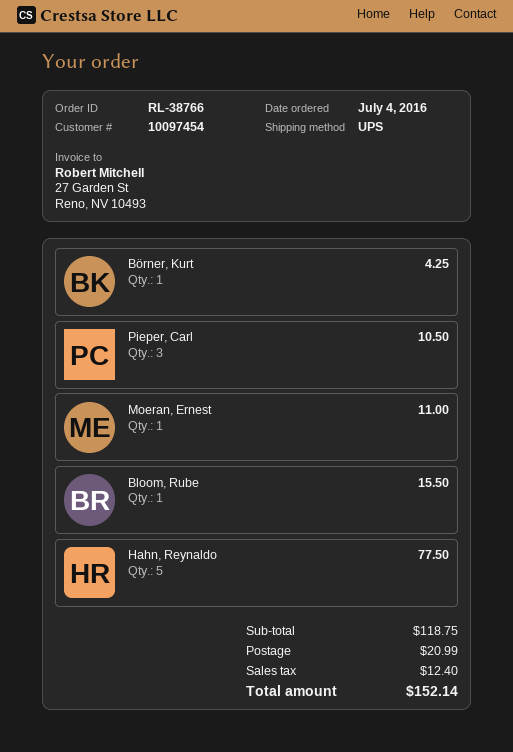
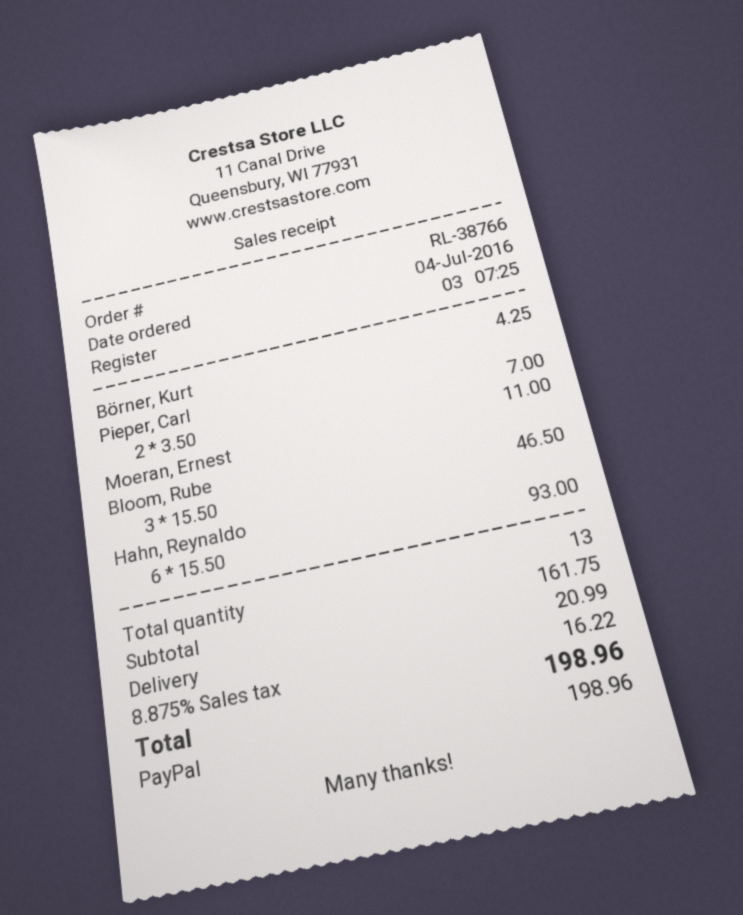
Pieper, Carl: 3 for 10.50 -> 2 for 7.00
Bloom, Rube: 1 for 15.50 -> 3 for 46.50
Hahn, Reynaldo: 5 for 77.50 -> 6 for 93.00
subtotal: 118.75 -> 161.75
tax: 12.40 -> 16.22
total: 152.14 -> 198.96

